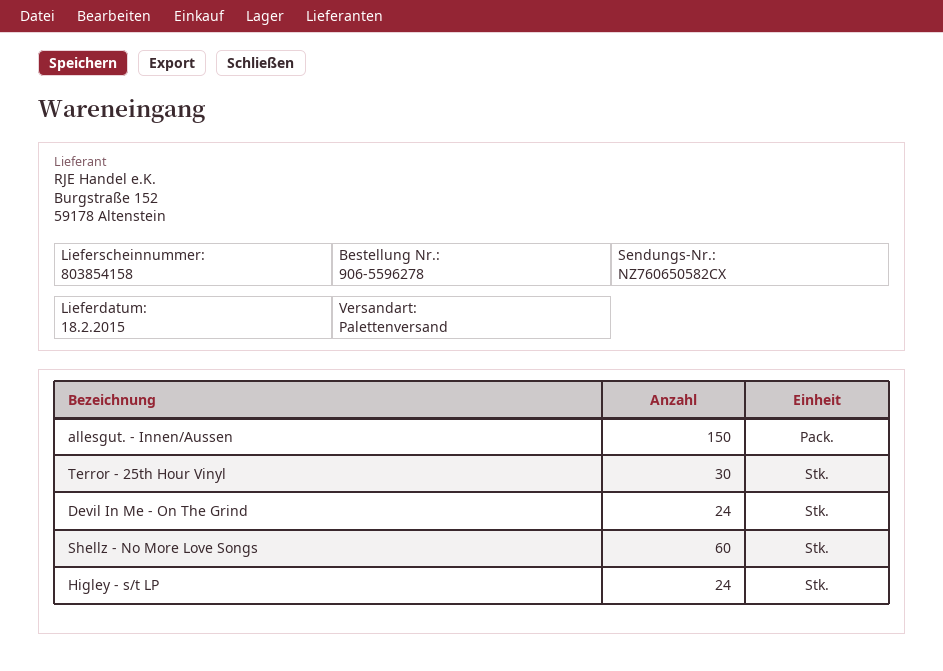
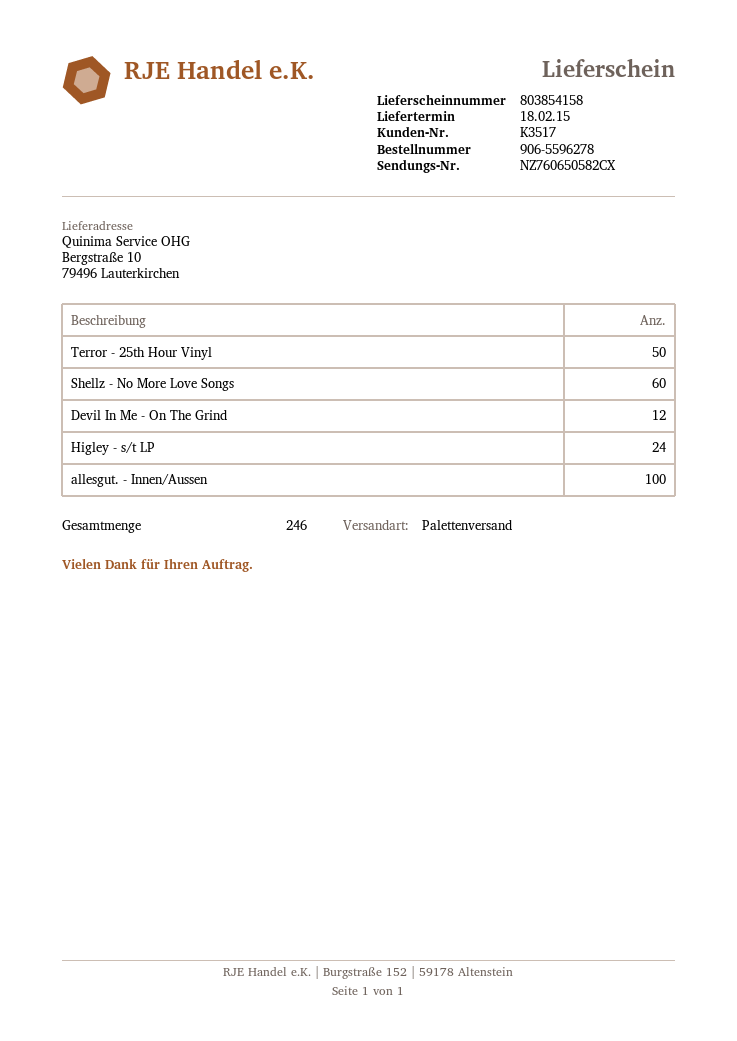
allesgut. - Innen/Aussen: 150 -> 100
Terror - 25th Hour Vinyl: 30 -> 50
Devil In Me - On The Grind: 24 -> 12

